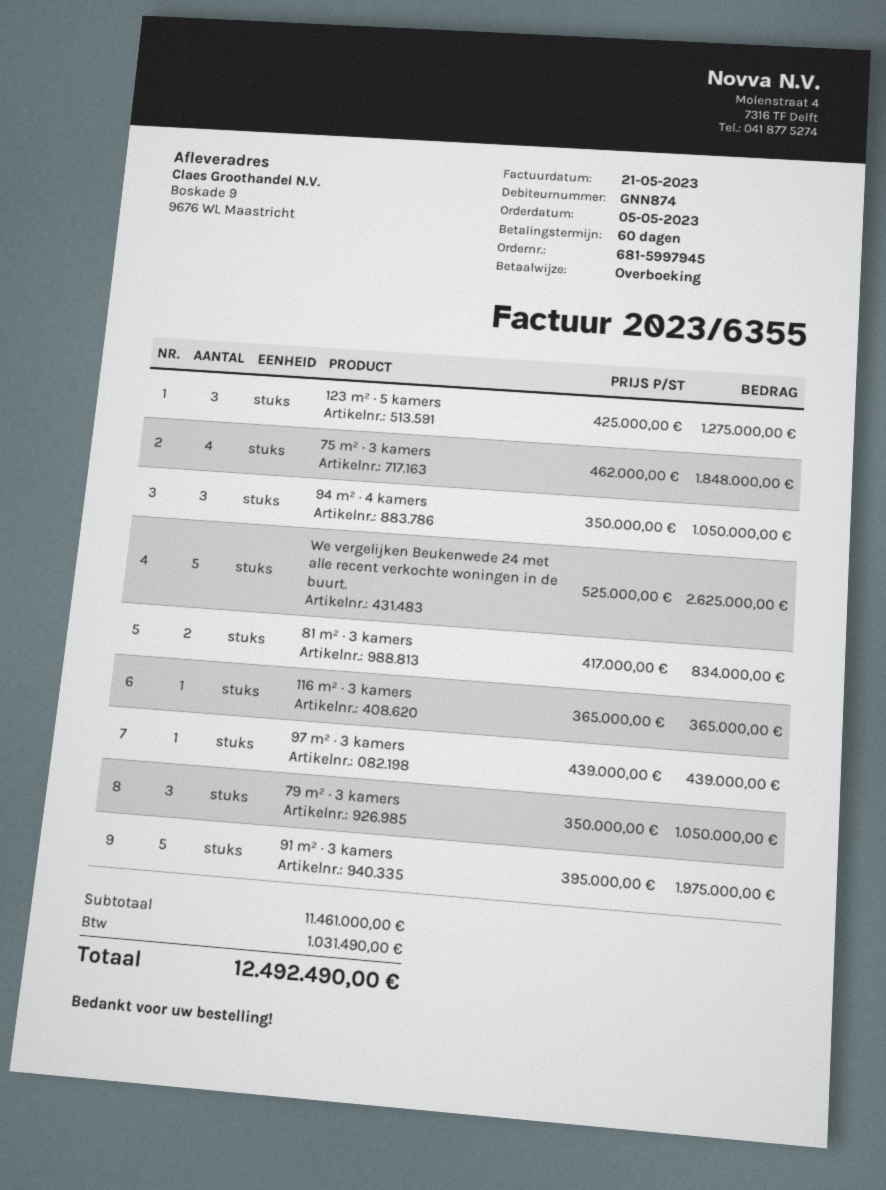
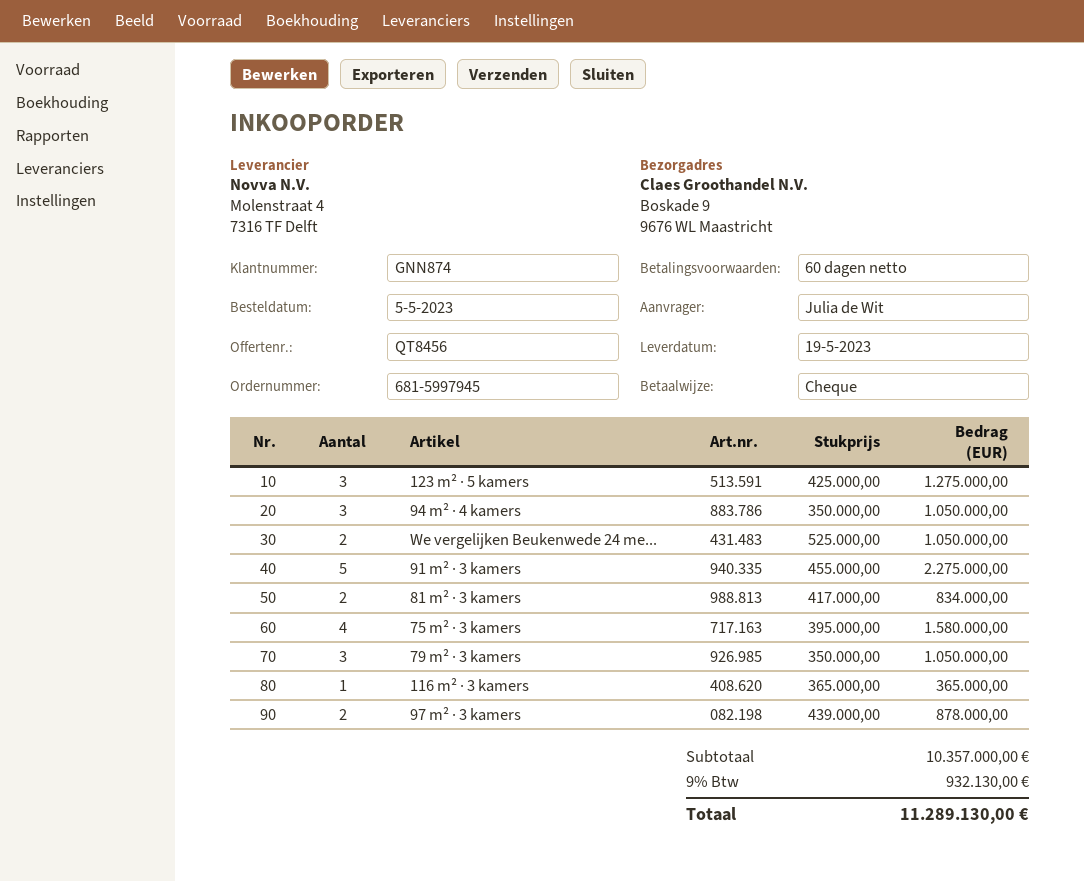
payment method: bank transfer -> cheque
75 m² · 3 kamers: 4 x 462000.00 = 1848000.00 -> 4 x 395000.00 = 1580000.00
We vergelijken Beukenwede 24 met alle recent verkochte woningen in de buurt.: 5 x 525000.00 = 2625000.00 -> 2 x 525000.00 = 1050000.00
97 m² · 3 kamers: 1 x 439000.00 = 439000.00 -> 2 x 439000.00 = 878000.00
91 m² · 3 kamers: 5 x 395000.00 = 1975000.00 -> 5 x 455000.00 = 2275000.00
subtotal: 11461000.00 -> 10357000.00
tax: 1031490.00 -> 932130.00
total: 12492490.00 -> 11289130.00

